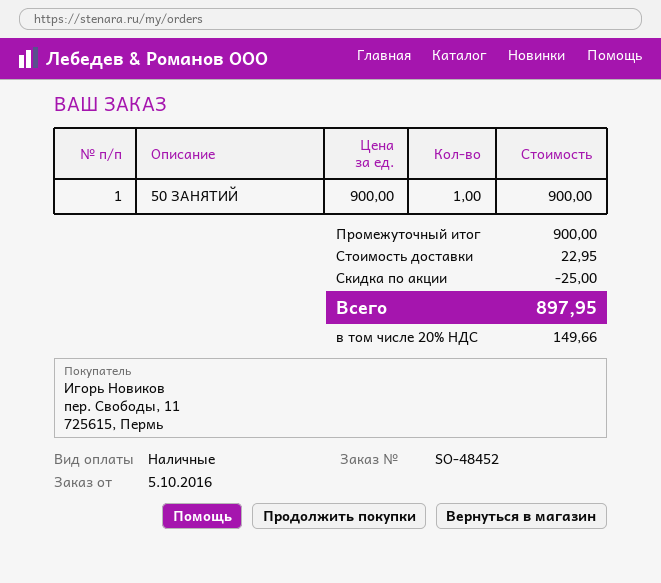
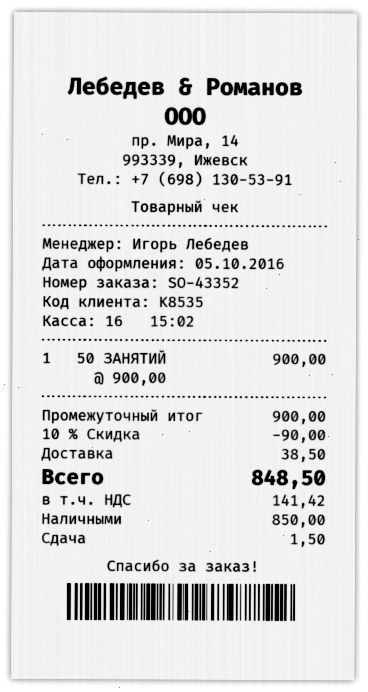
order number: SO-48452 -> SO-43352
discount: 25.00 -> 90.00
shipping: 22.95 -> 38.50
tax: 149.66 -> 141.42
total: 897.95 -> 848.50

